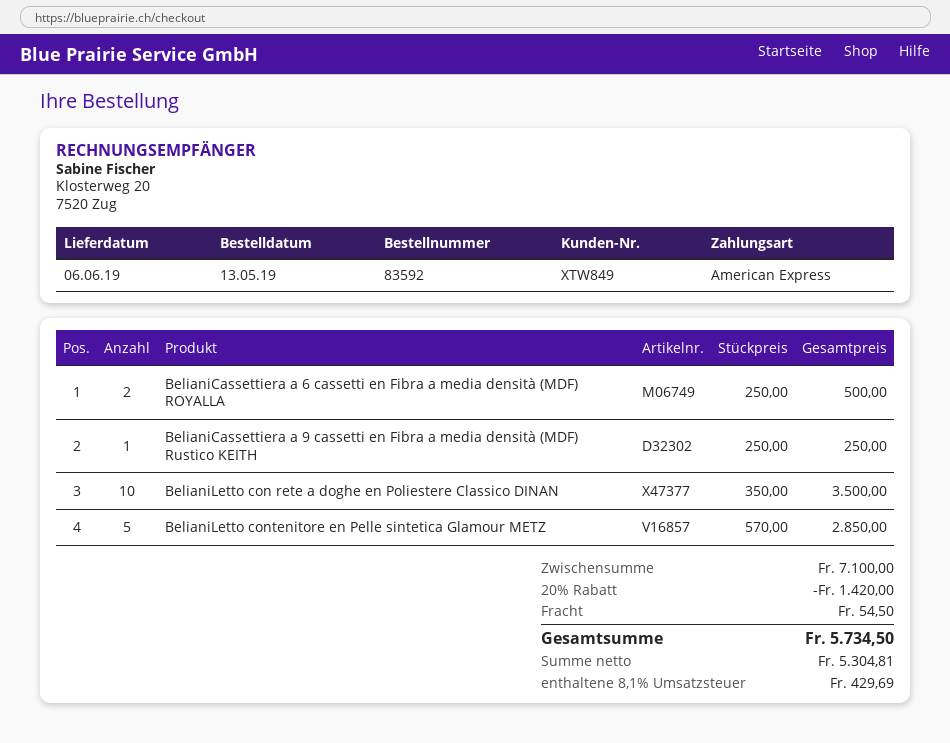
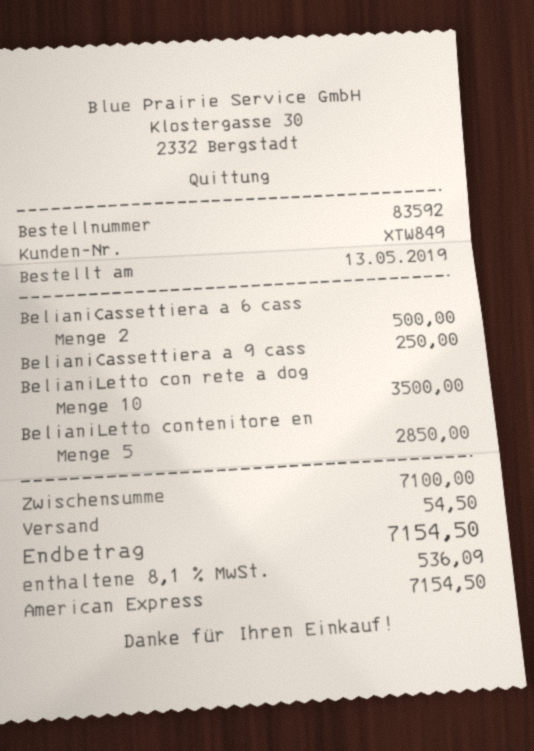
discount: 20% = 1420.00 -> none
tax: 8.1% = 429.69 -> 8.1% = 536.09
total: 5734.50 -> 7154.50

